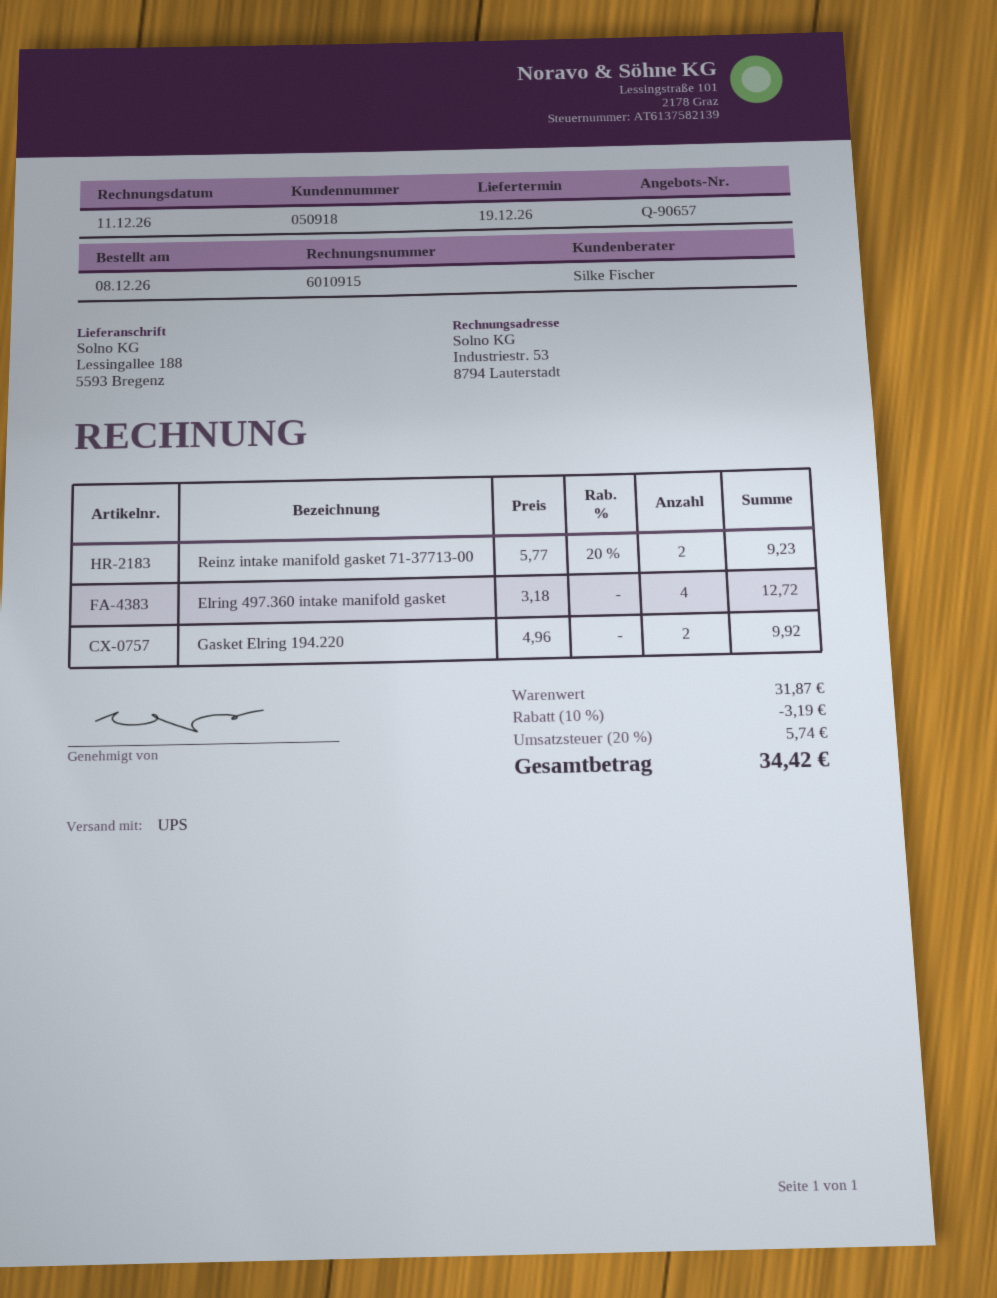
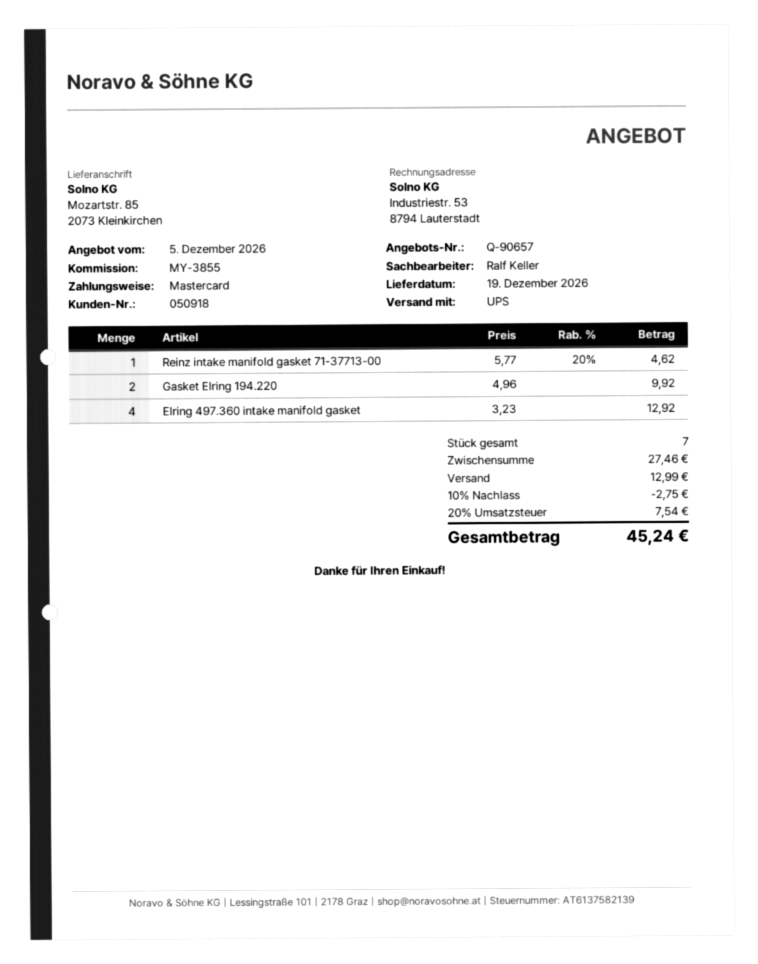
sales rep: Silke Fischer -> Ralf Keller
ship to: Lessingallee 188, 5593 Bregenz -> Mozartstr. 85, 2073 Kleinkirchen
Reinz intake manifold gasket 71-37713-00: 2 x 5.77 - 20% = 9.23 -> 1 x 5.77 - 20% = 4.62
Elring 497.360 intake manifold gasket: 4 x 3.18 = 12.72 -> 4 x 3.23 = 12.92
subtotal: 31.87 -> 27.46
discount: 10% = 3.19 -> 10% = 2.75
shipping: none -> 12.99
tax: 20% = 5.74 -> 20% = 7.54
total: 34.42 -> 45.24

